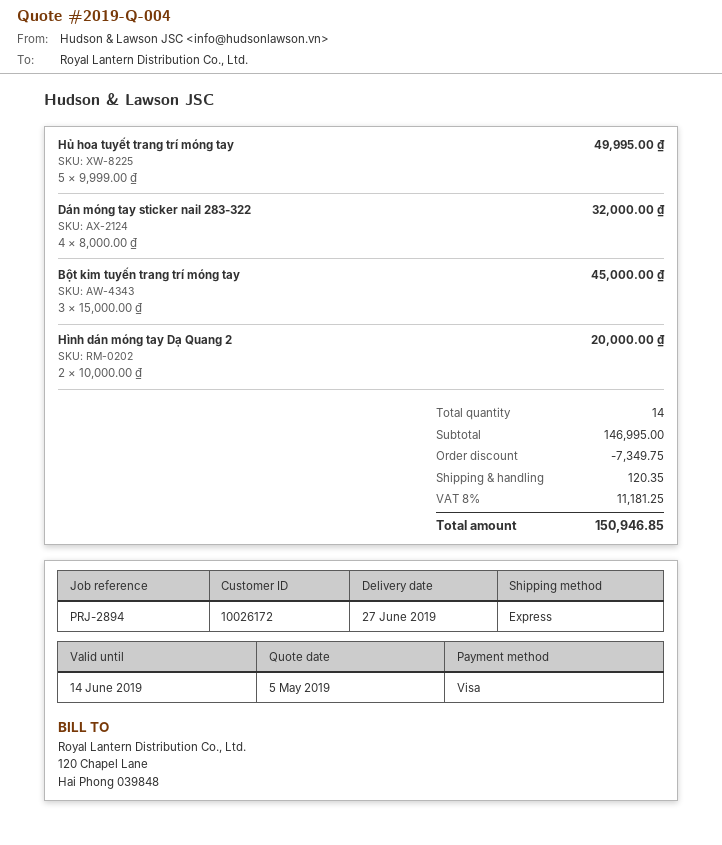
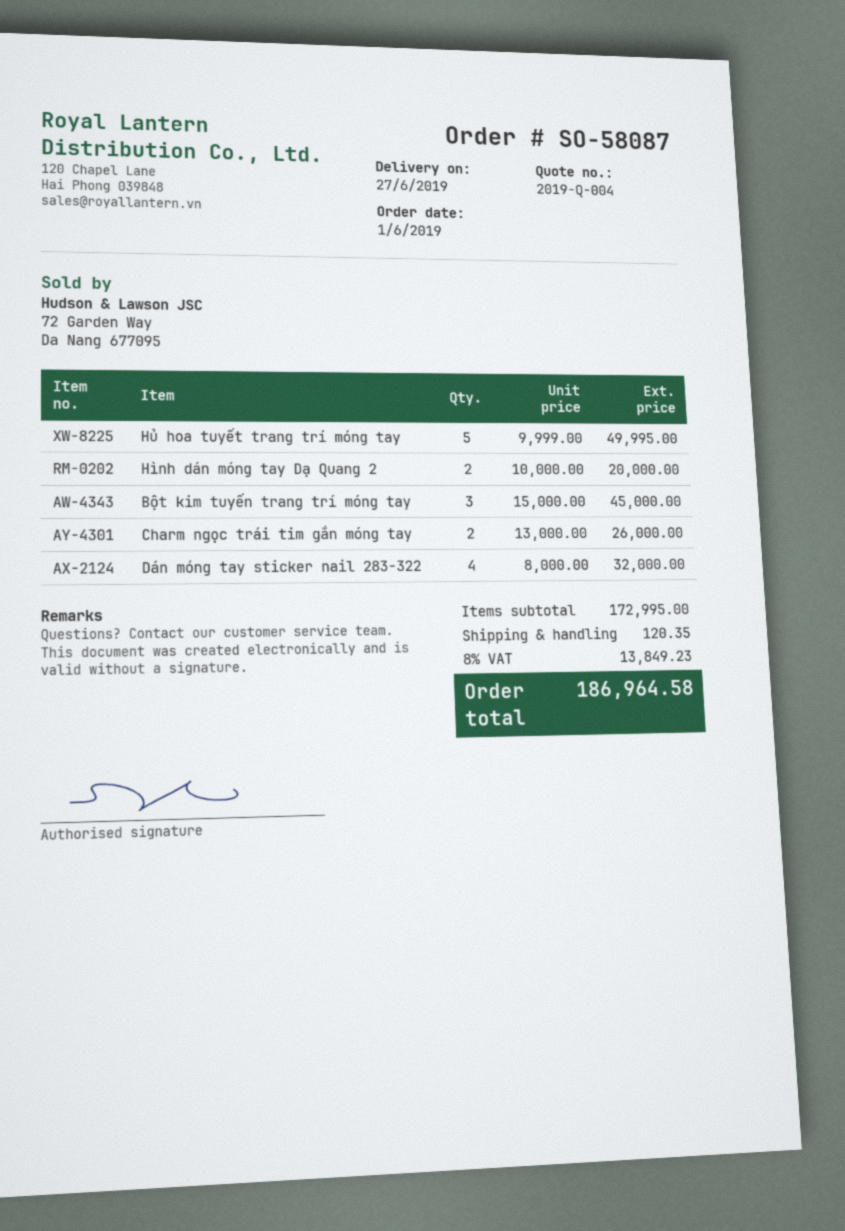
Charm ngọc trái tim gắn móng tay: none -> 2 x 13000.00 = 26000.00
subtotal: 146995.00 -> 172995.00
discount: 7349.75 -> none
tax: 8% = 11181.25 -> 8% = 13849.23
total: 150946.85 -> 186964.58

